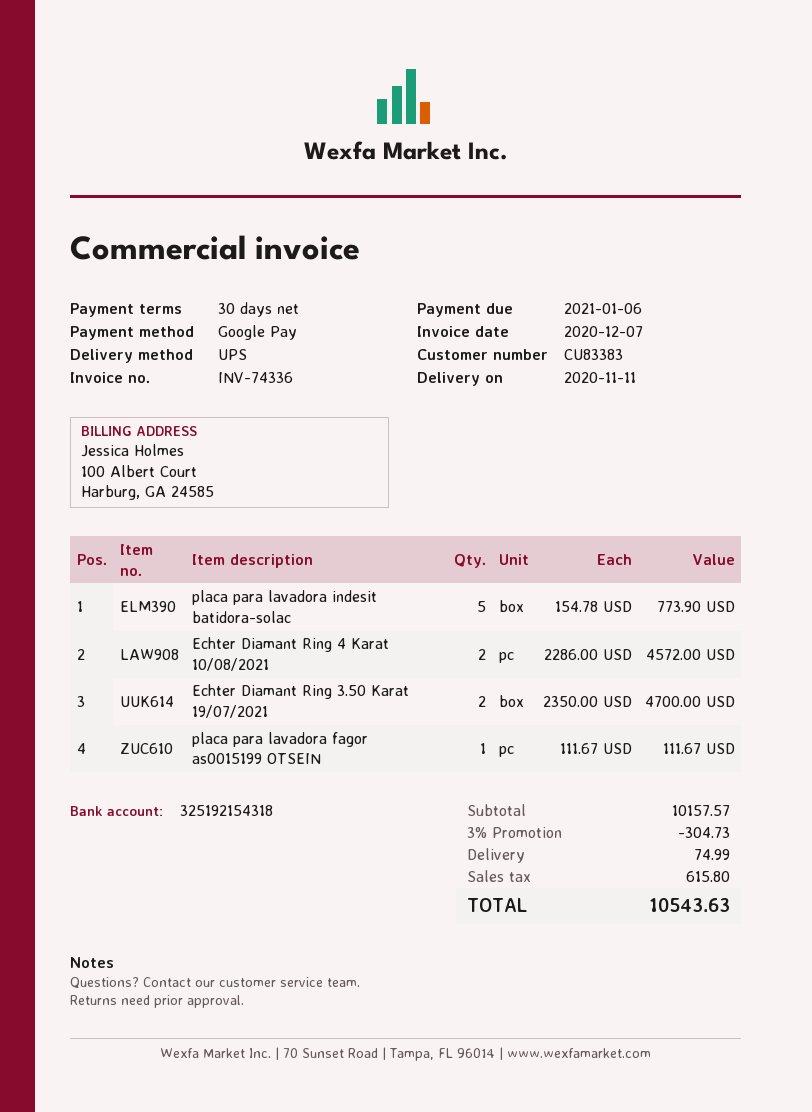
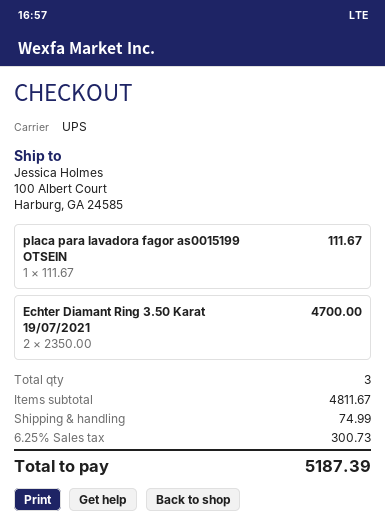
placa para lavadora indesit batidora-solac: 5 x 154.78 = 773.90 -> none
Echter Diamant Ring 4 Karat 10/08/2021: 2 x 2286.00 = 4572.00 -> none
subtotal: 10157.57 -> 4811.67
discount: 3% = 304.73 -> none
tax: 615.80 -> 300.73
total: 10543.63 -> 5187.39

